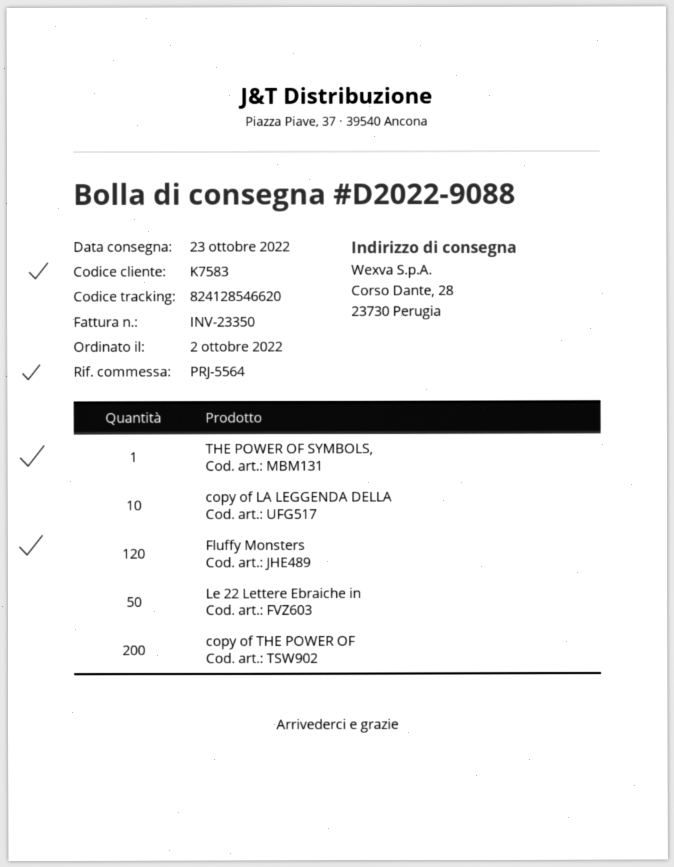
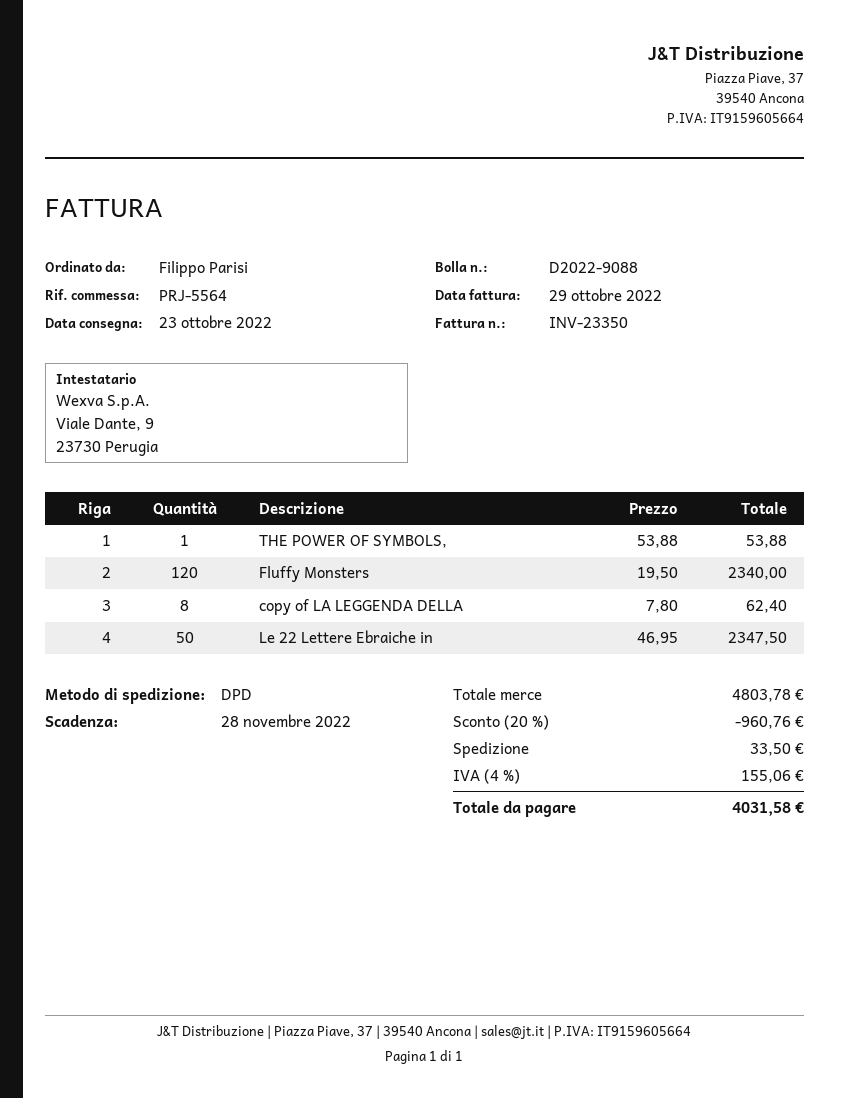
copy of LA LEGGENDA DELLA: 10 -> 8
copy of THE POWER OF: 200 -> none

